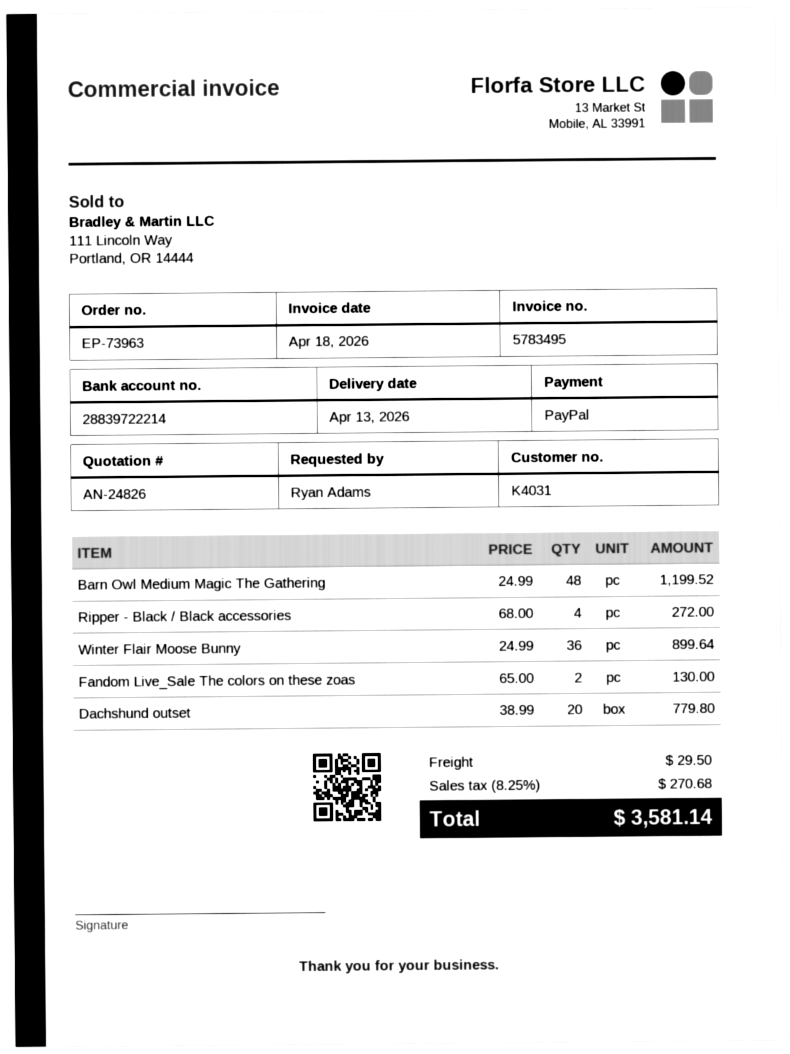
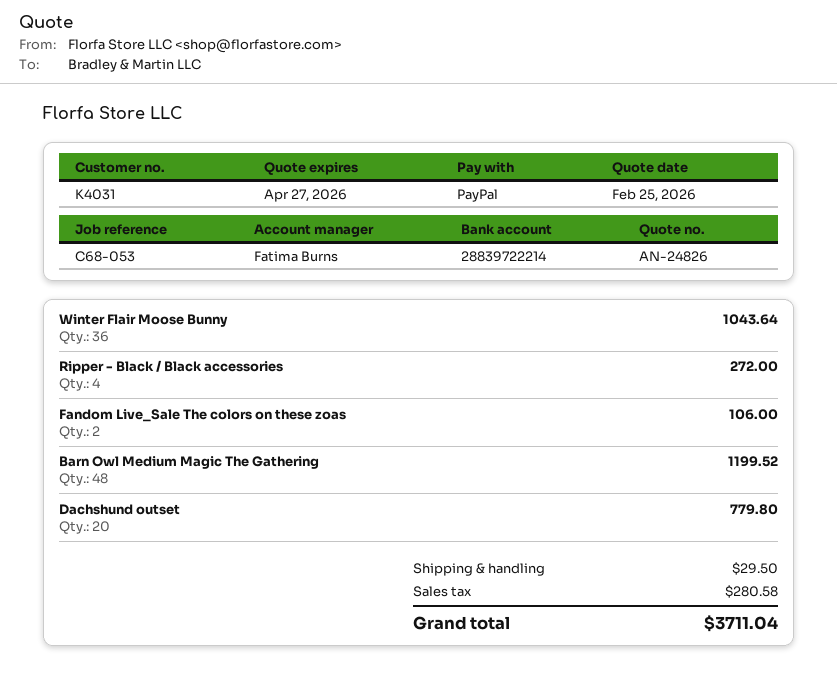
Winter Flair Moose Bunny: 36 for 899.64 -> 36 for 1043.64
Fandom Live_Sale The colors on these zoas: 2 for 130.00 -> 2 for 106.00
tax: 270.68 -> 280.58
total: 3581.14 -> 3711.04

